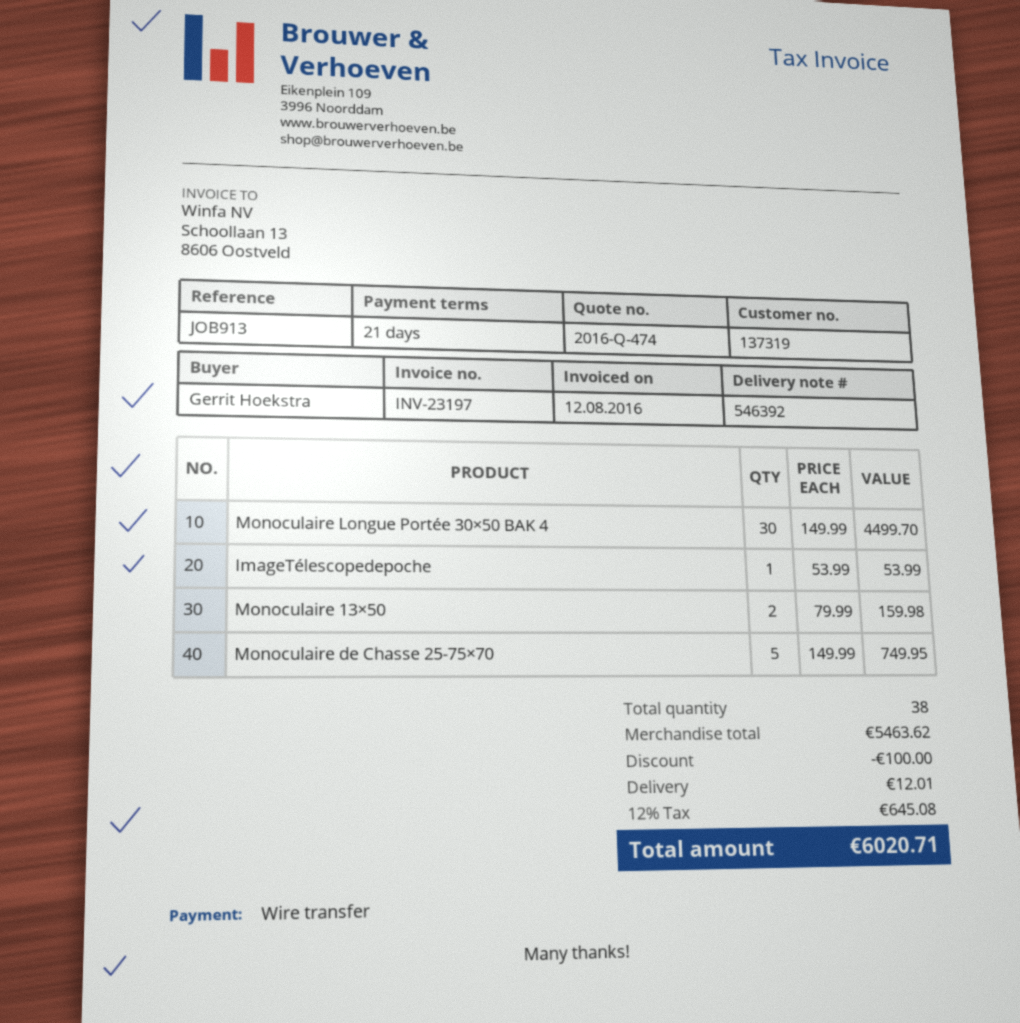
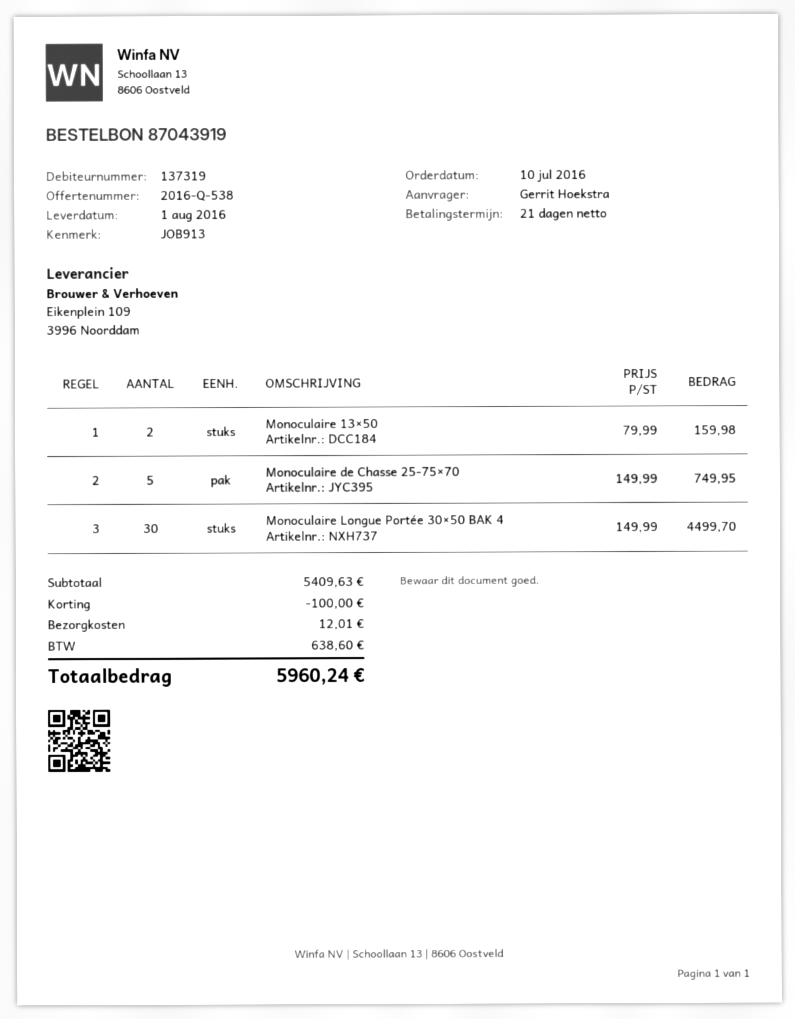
quote number: 2016-Q-474 -> 2016-Q-538
ImageTélescopedepoche: 1 x 53.99 = 53.99 -> none
subtotal: 5463.62 -> 5409.63
tax: 645.08 -> 638.60
total: 6020.71 -> 5960.24

